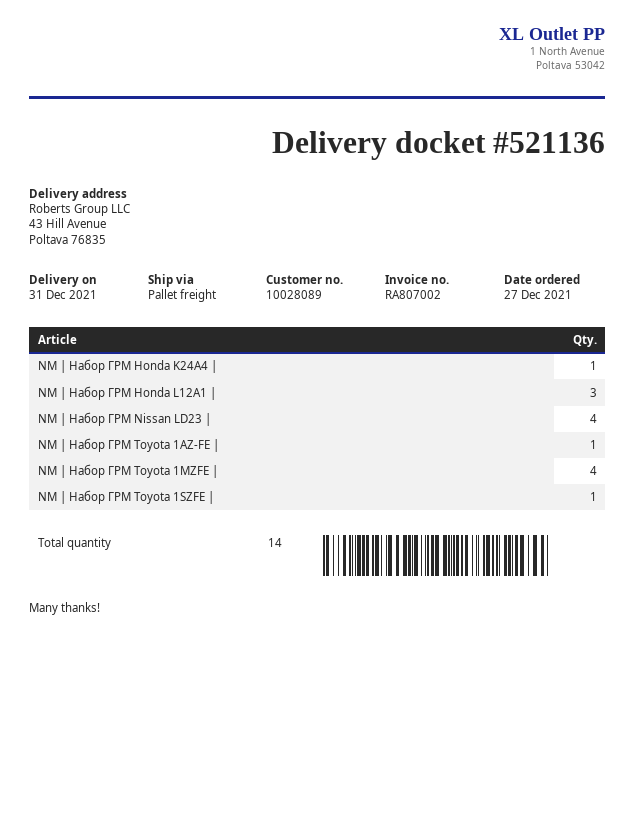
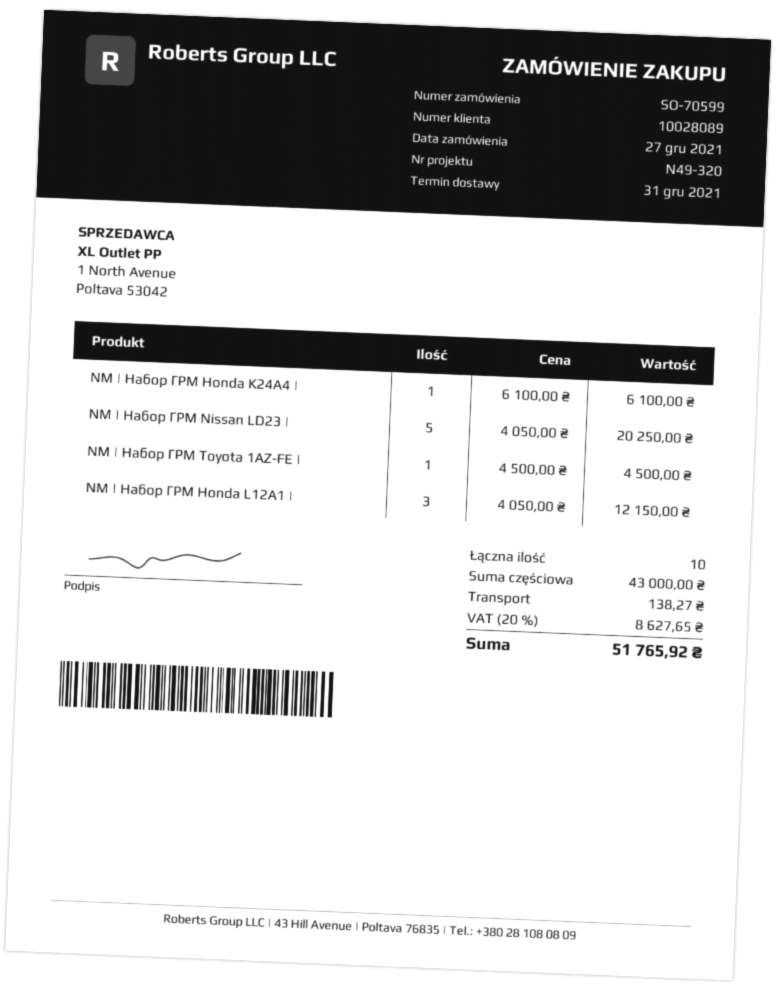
NM | Набор ГРМ Nissan LD23 |: 4 -> 5
NM | Набор ГРМ Toyota 1MZFE |: 4 -> none
NM | Набор ГРМ Toyota 1SZFE |: 1 -> none
total quantity: 14 -> 10

